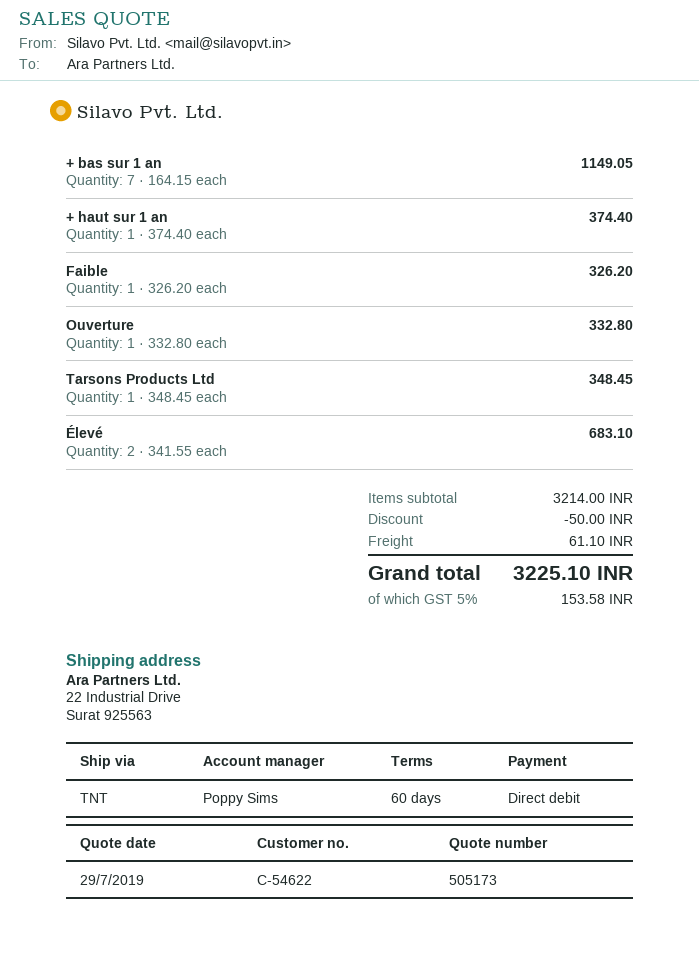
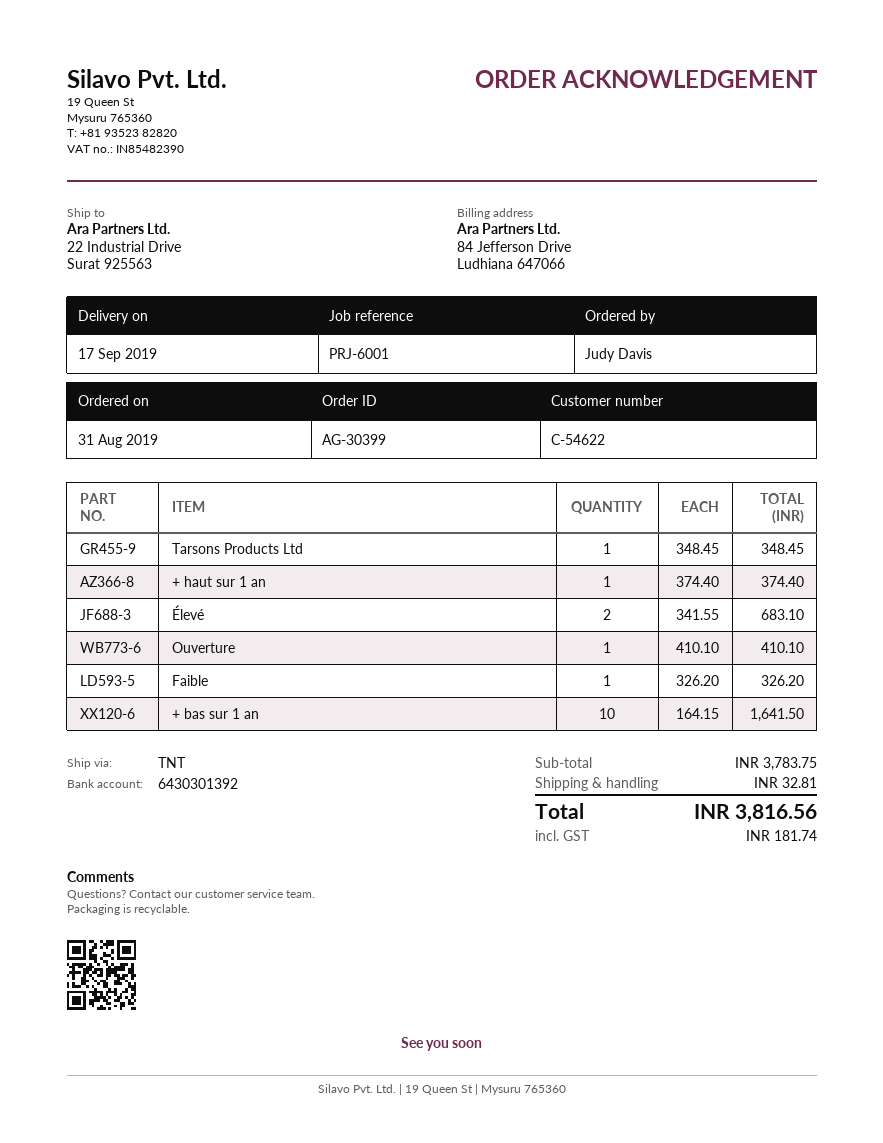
+ bas sur 1 an: 7 x 164.15 = 1149.05 -> 10 x 164.15 = 1641.50
Ouverture: 1 x 332.80 = 332.80 -> 1 x 410.10 = 410.10
subtotal: 3214.00 -> 3783.75
discount: 50.00 -> none
shipping: 61.10 -> 32.81
tax: 153.58 -> 181.74
total: 3225.10 -> 3816.56

